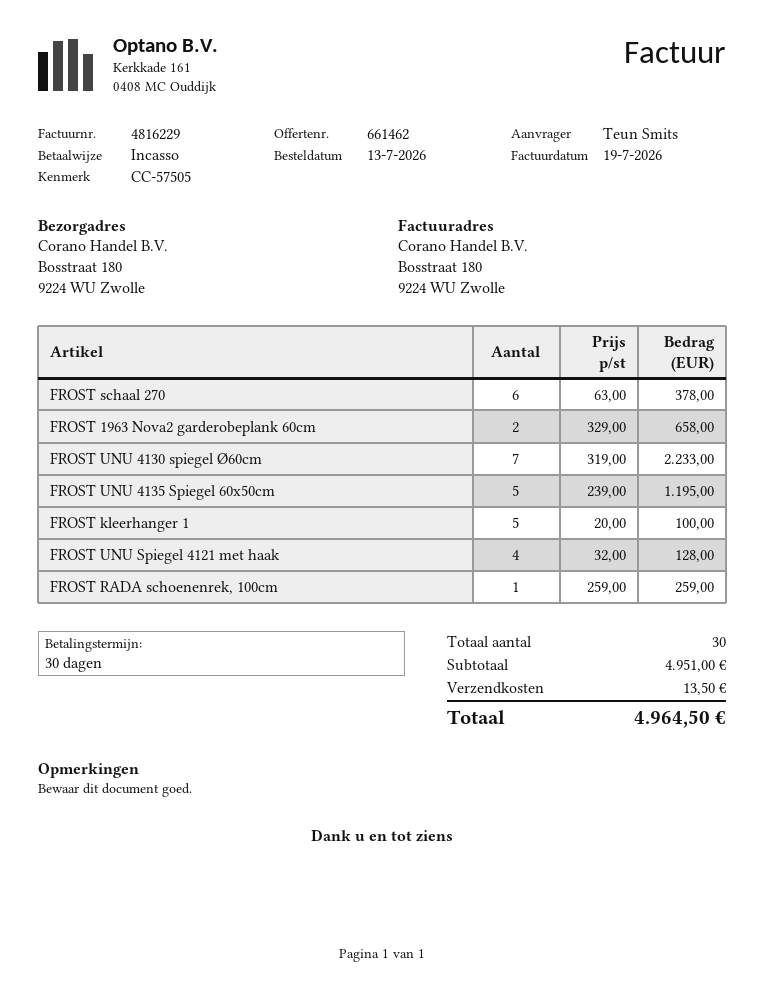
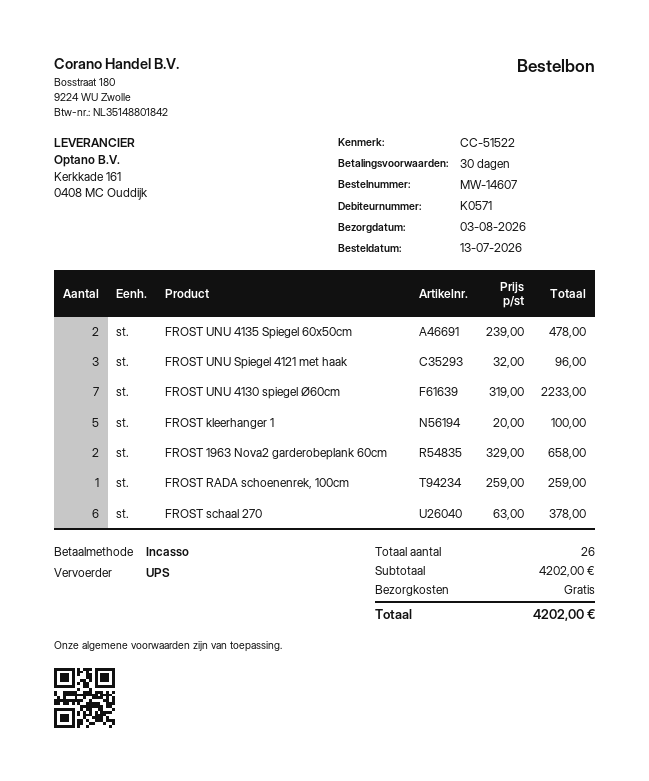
reference: CC-57505 -> CC-51522
FROST UNU 4135 Spiegel 60x50cm: 5 x 239.00 = 1195.00 -> 2 x 239.00 = 478.00
FROST UNU Spiegel 4121 met haak: 4 x 32.00 = 128.00 -> 3 x 32.00 = 96.00
total quantity: 30 -> 26
subtotal: 4951.00 -> 4202.00
shipping: 13.50 -> 0.00
total: 4964.50 -> 4202.00

